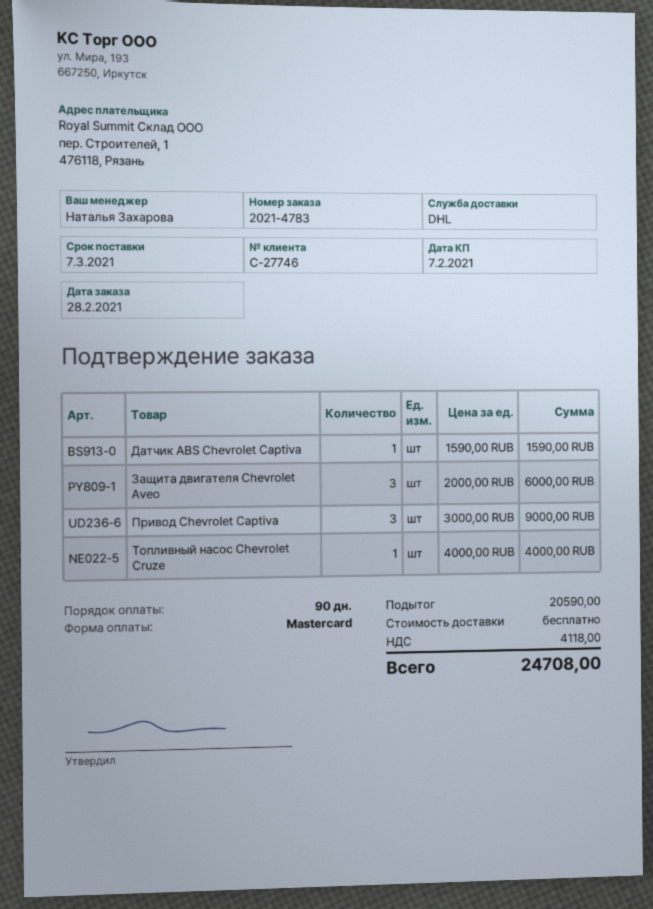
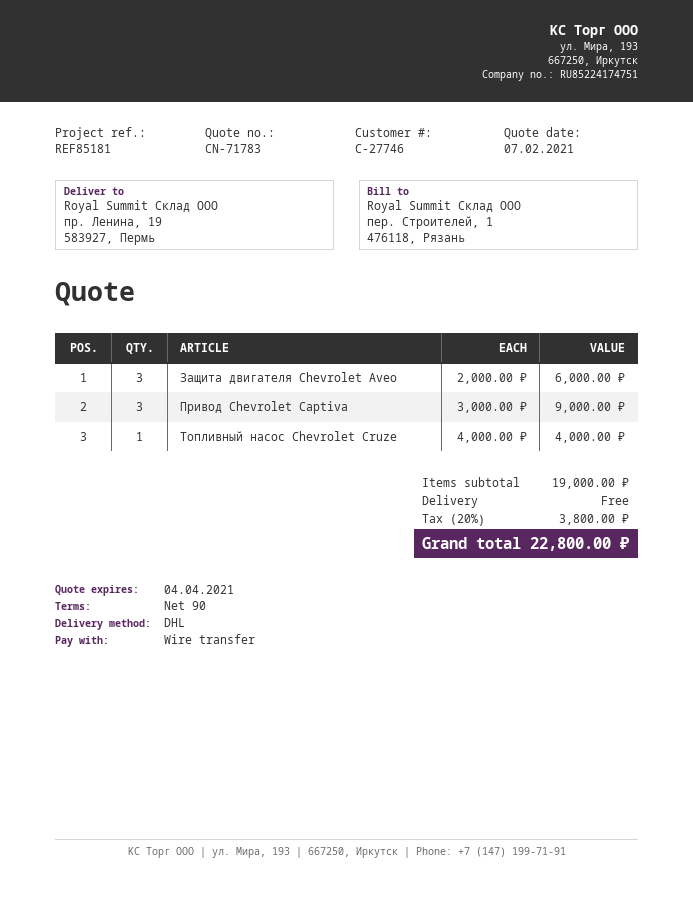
payment method: Mastercard -> bank transfer
Датчик ABS Chevrolet Captiva: 1 x 1590.00 = 1590.00 -> none
subtotal: 20590.00 -> 19000.00
tax: 4118.00 -> 3800.00
total: 24708.00 -> 22800.00

